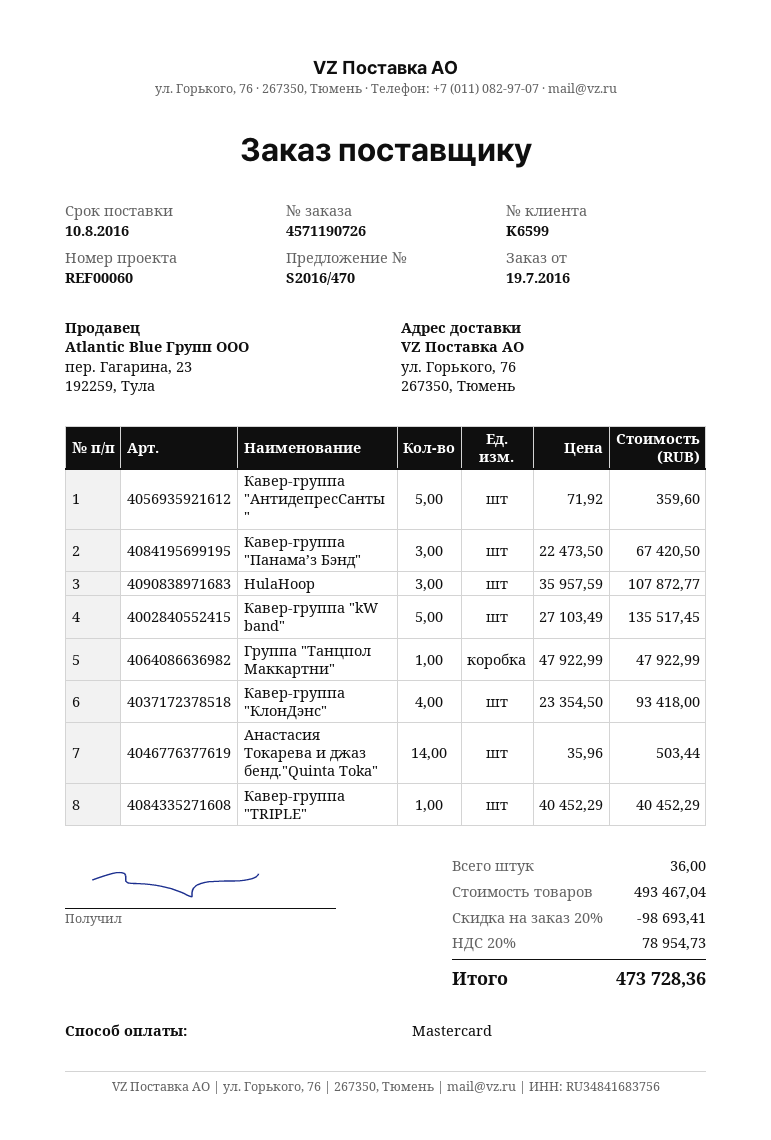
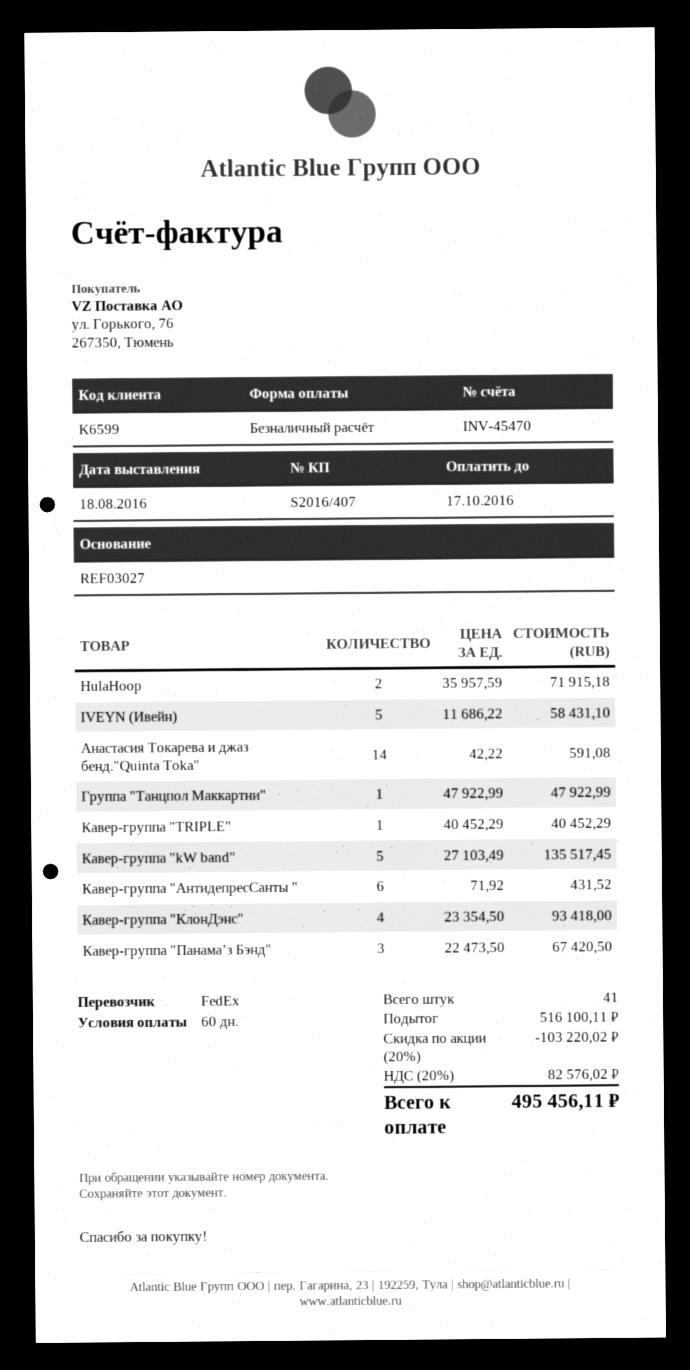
quote number: S2016/470 -> S2016/407
reference: REF00060 -> REF03027
payment method: Mastercard -> bank transfer
Кавер-группа "АнтидепресСанты ": 5 x 71.92 = 359.60 -> 6 x 71.92 = 431.52
HulaHoop: 3 x 35957.59 = 107872.77 -> 2 x 35957.59 = 71915.18
Анастасия Токарева и джаз бенд."Quinta Toka": 14 x 35.96 = 503.44 -> 14 x 42.22 = 591.08
IVEYN (Ивейн): none -> 5 x 11686.22 = 58431.10
total quantity: 36 -> 41
subtotal: 493467.04 -> 516100.11
discount: 20% = 98693.41 -> 20% = 103220.02
tax: 20% = 78954.73 -> 20% = 82576.02
total: 473728.36 -> 495456.11

